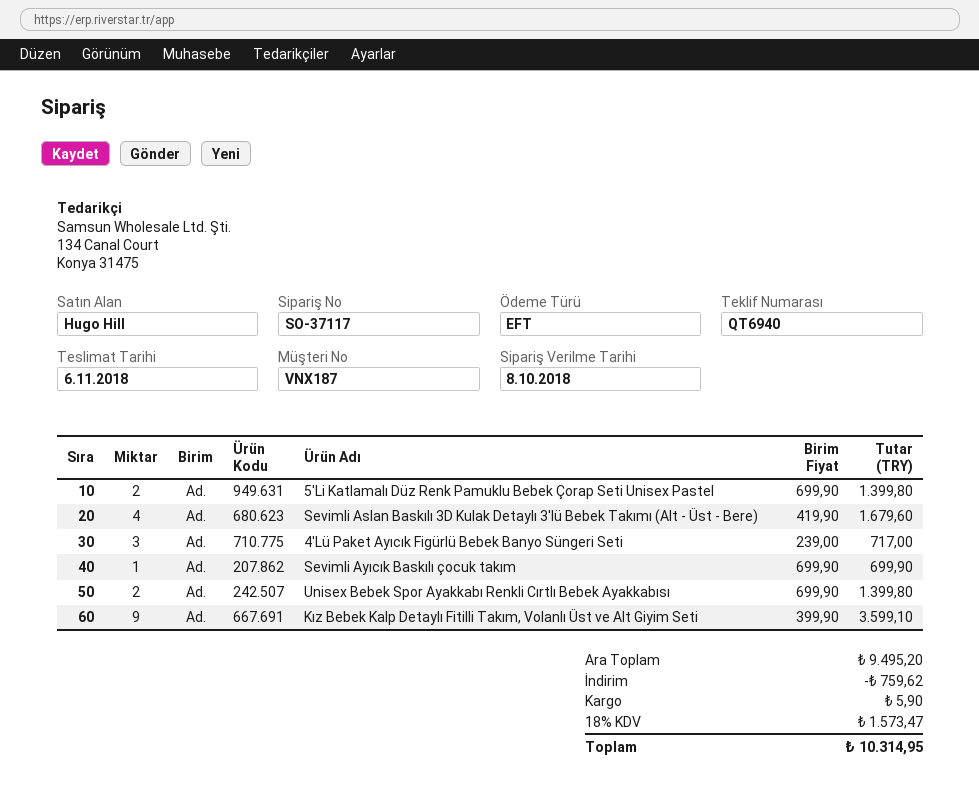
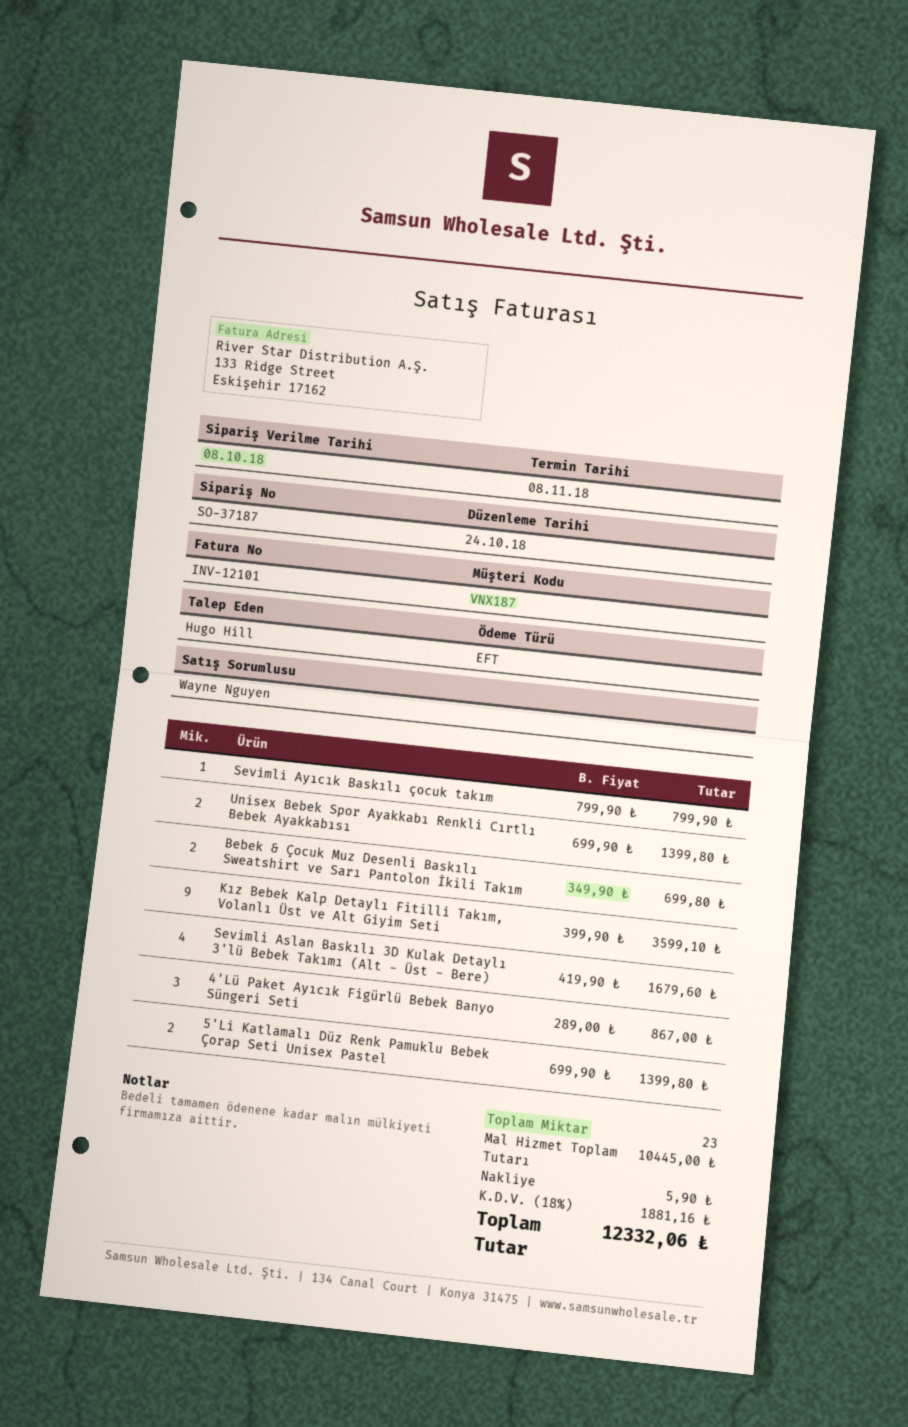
order number: SO-37117 -> SO-37187
delivery date: 2018-11-06 -> 2018-11-08
4'Lü Paket Ayıcık Figürlü Bebek Banyo Süngeri Seti: 3 x 239.00 = 717.00 -> 3 x 289.00 = 867.00
Sevimli Ayıcık Baskılı çocuk takım: 1 x 699.90 = 699.90 -> 1 x 799.90 = 799.90
Bebek & Çocuk Muz Desenli Baskılı Sweatshirt ve Sarı Pantolon İkili Takım: none -> 2 x 349.90 = 699.80
subtotal: 9495.20 -> 10445.00
discount: 759.62 -> none
tax: 18% = 1573.47 -> 18% = 1881.16
total: 10314.95 -> 12332.06

